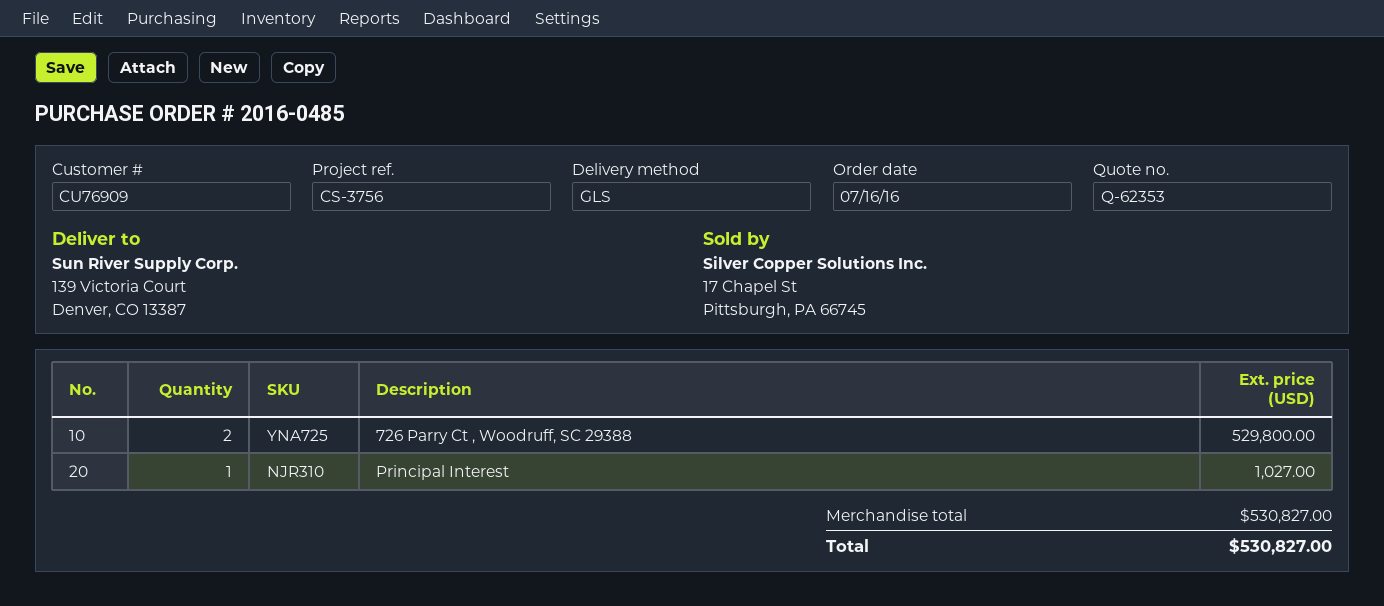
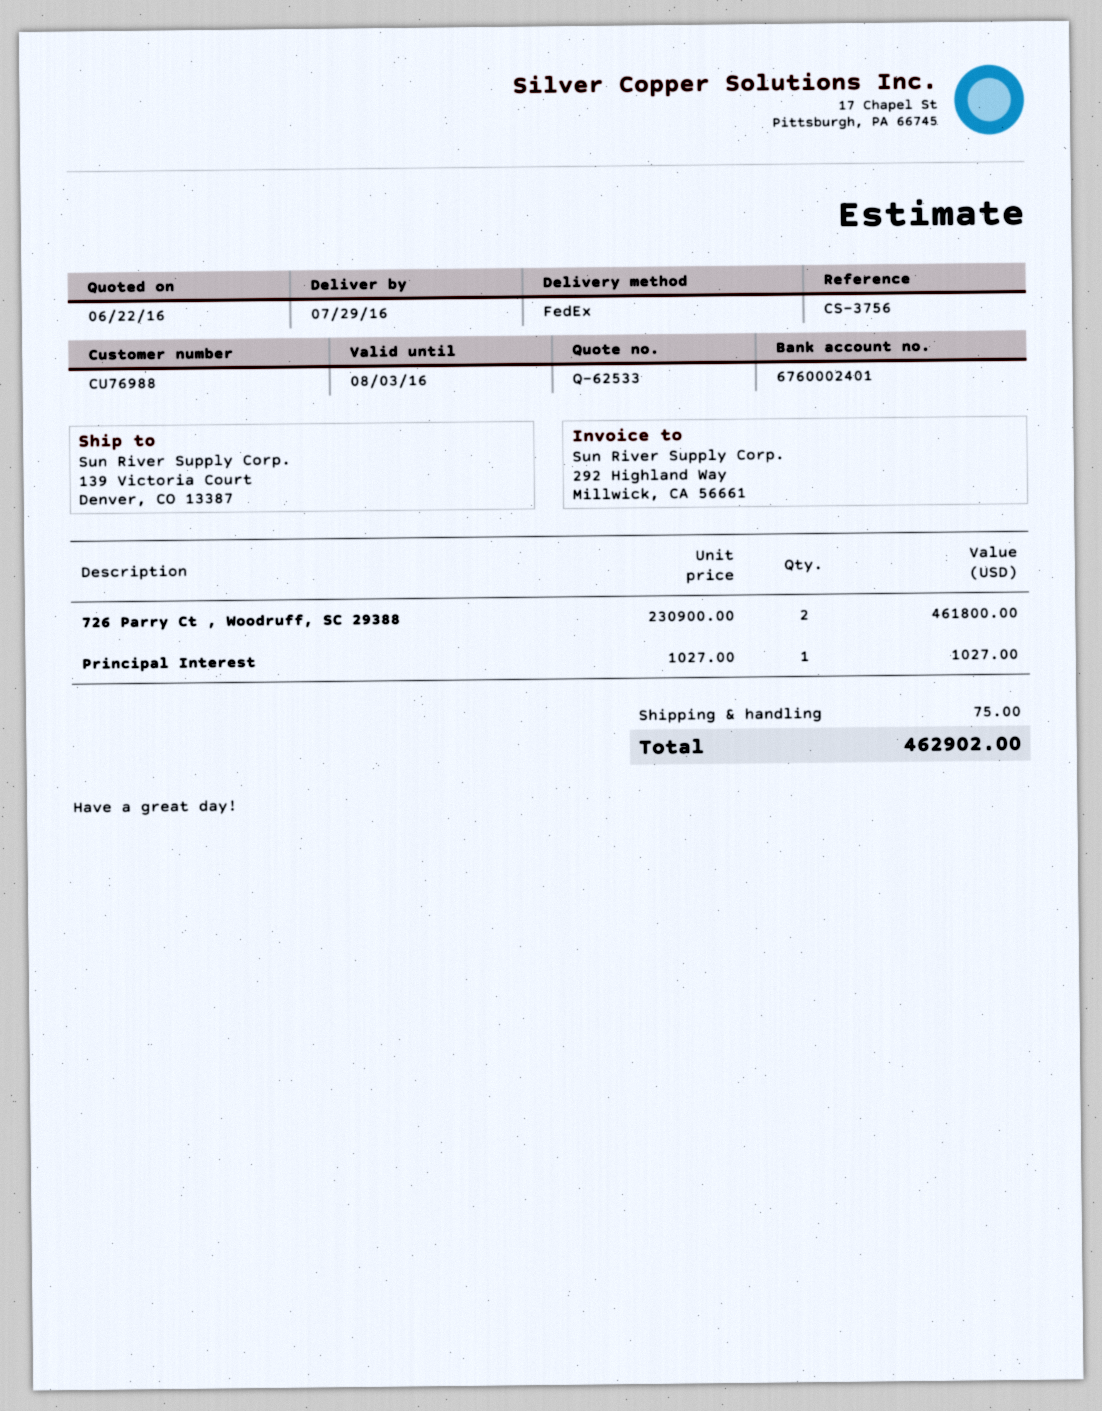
quote number: Q-62353 -> Q-62533
customer number: CU76909 -> CU76988
shipping method: GLS -> FedEx
726 Parry Ct , Woodruff, SC 29388: 2 for 529800.00 -> 2 for 461800.00
shipping: none -> 75.00
total: 530827.00 -> 462902.00

